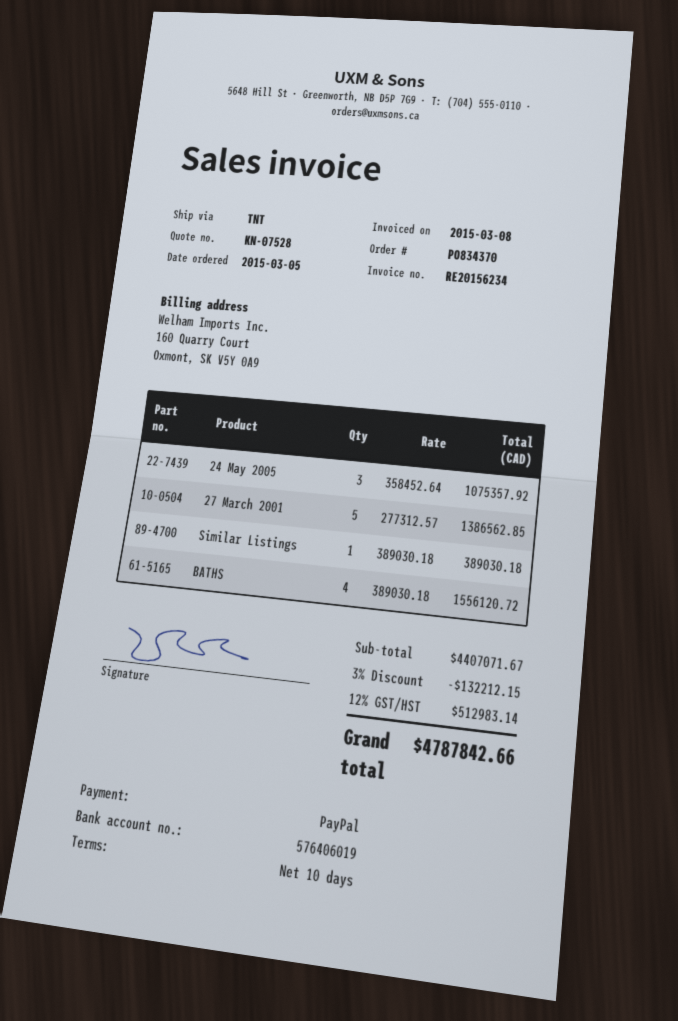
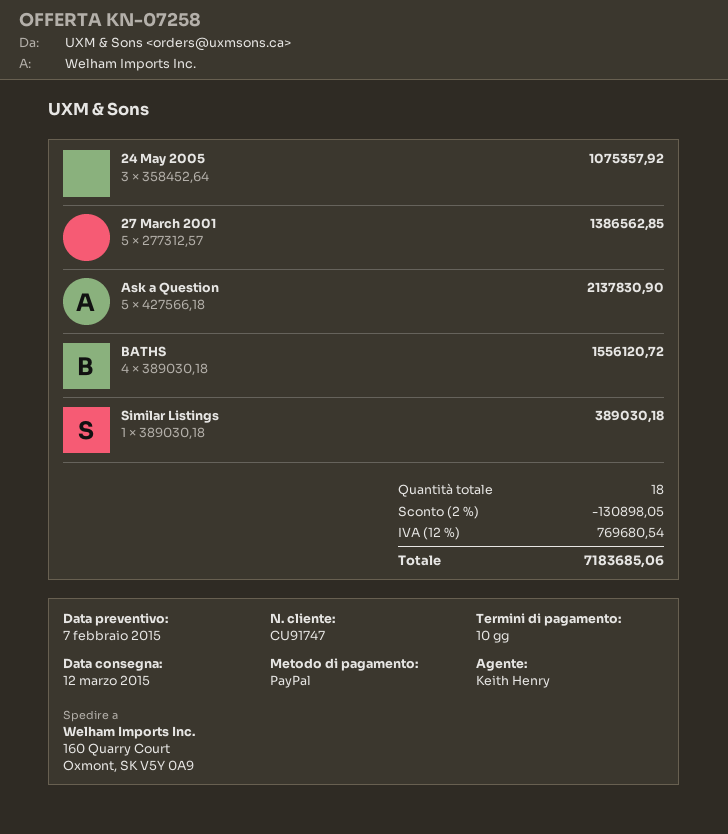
quote number: KN-07528 -> KN-07258
Ask a Question: none -> 5 x 427566.18 = 2137830.90
discount: 3% = 132212.15 -> 2% = 130898.05
tax: 12% = 512983.14 -> 12% = 769680.54
total: 4787842.66 -> 7183685.06

